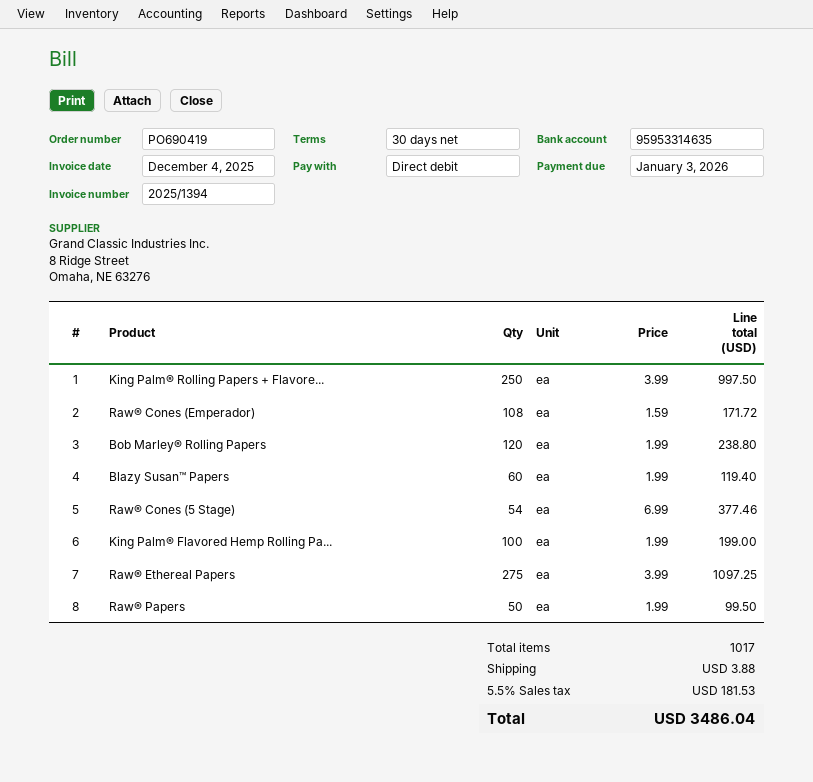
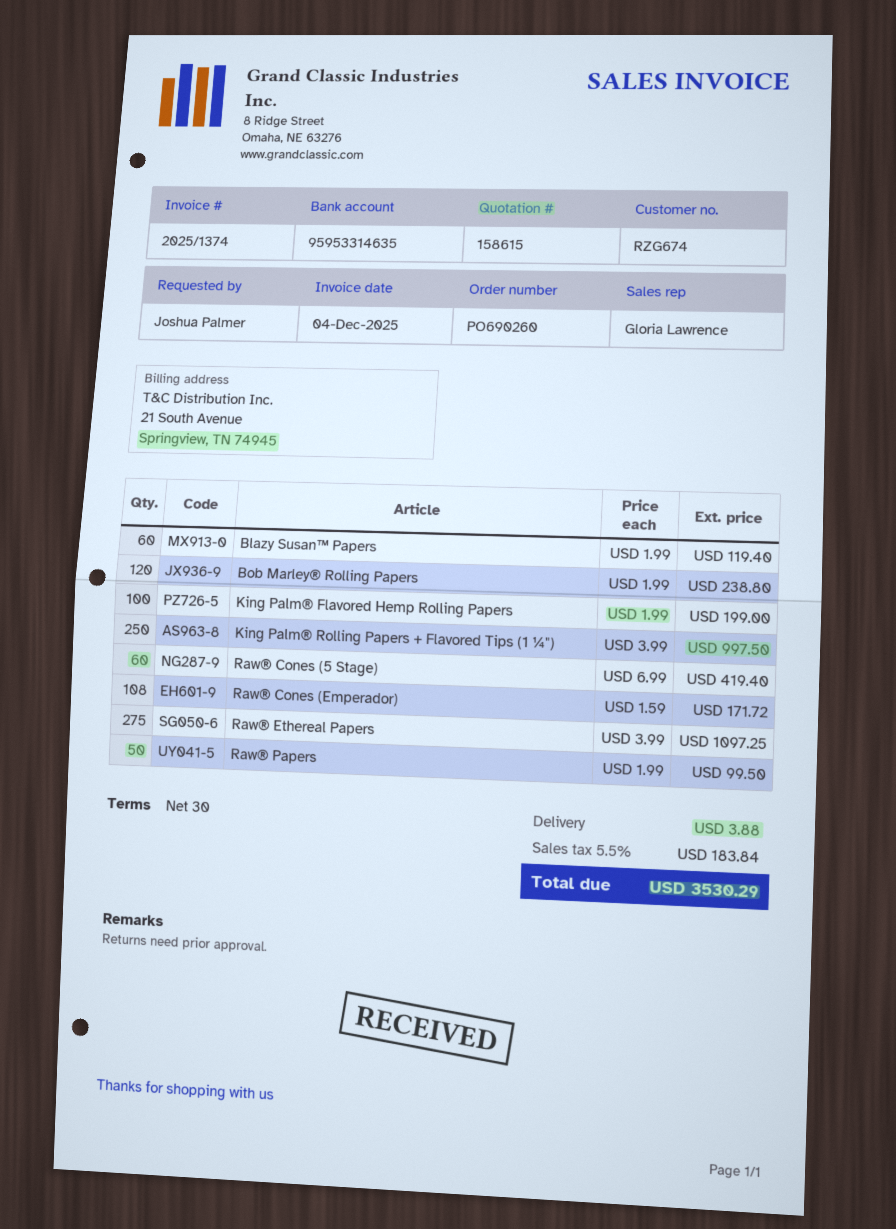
order number: PO690419 -> PO690260
invoice number: 2025/1394 -> 2025/1374
Raw® Cones (5 Stage): 54 x 6.99 = 377.46 -> 60 x 6.99 = 419.40
tax: 5.5% = 181.53 -> 5.5% = 183.84
total: 3486.04 -> 3530.29

